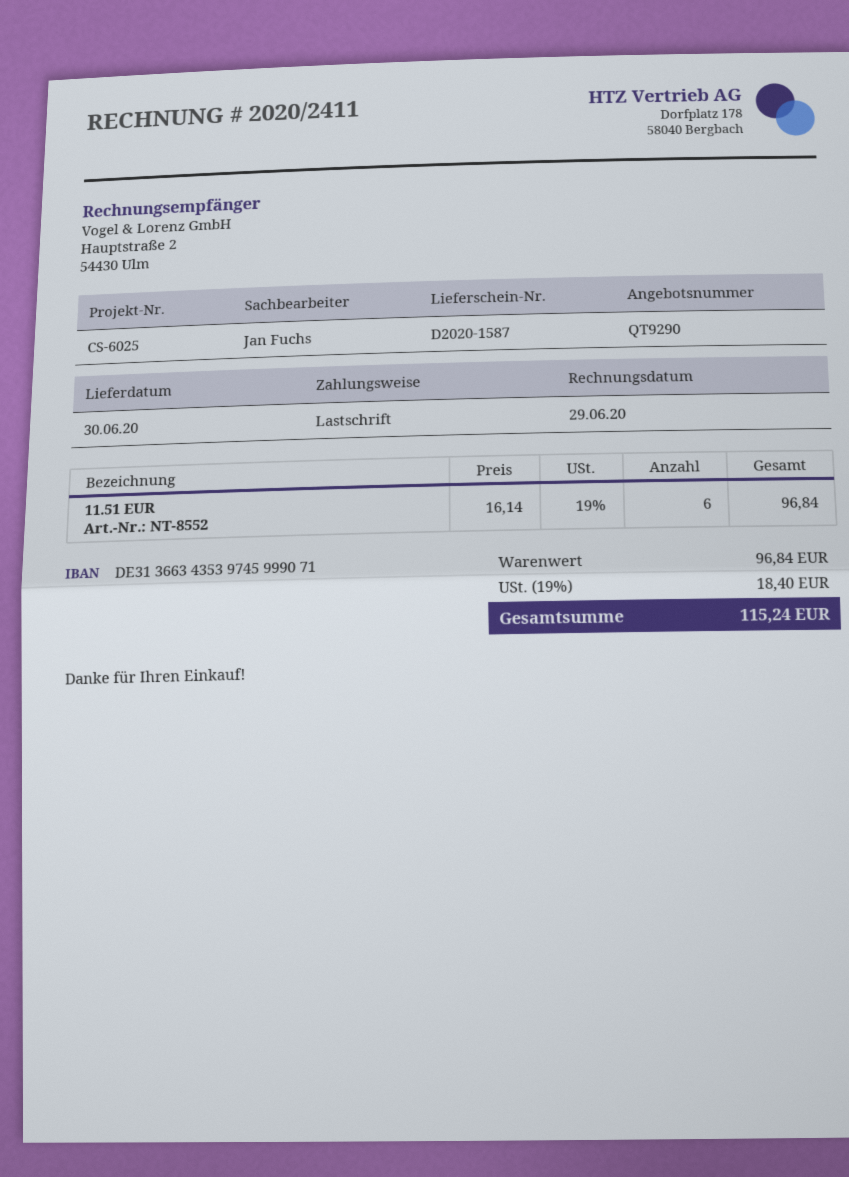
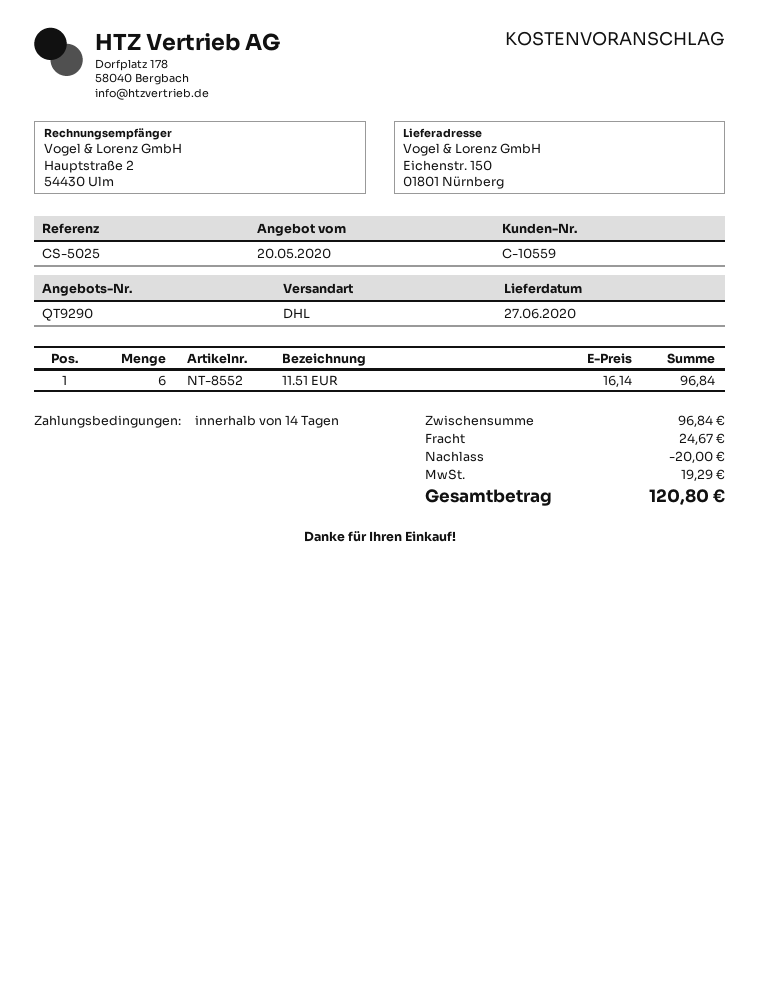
delivery date: 2020-06-30 -> 2020-06-27
reference: CS-6025 -> CS-5025
discount: none -> 20.00
shipping: none -> 24.67
tax: 18.40 -> 19.29
total: 115.24 -> 120.80

